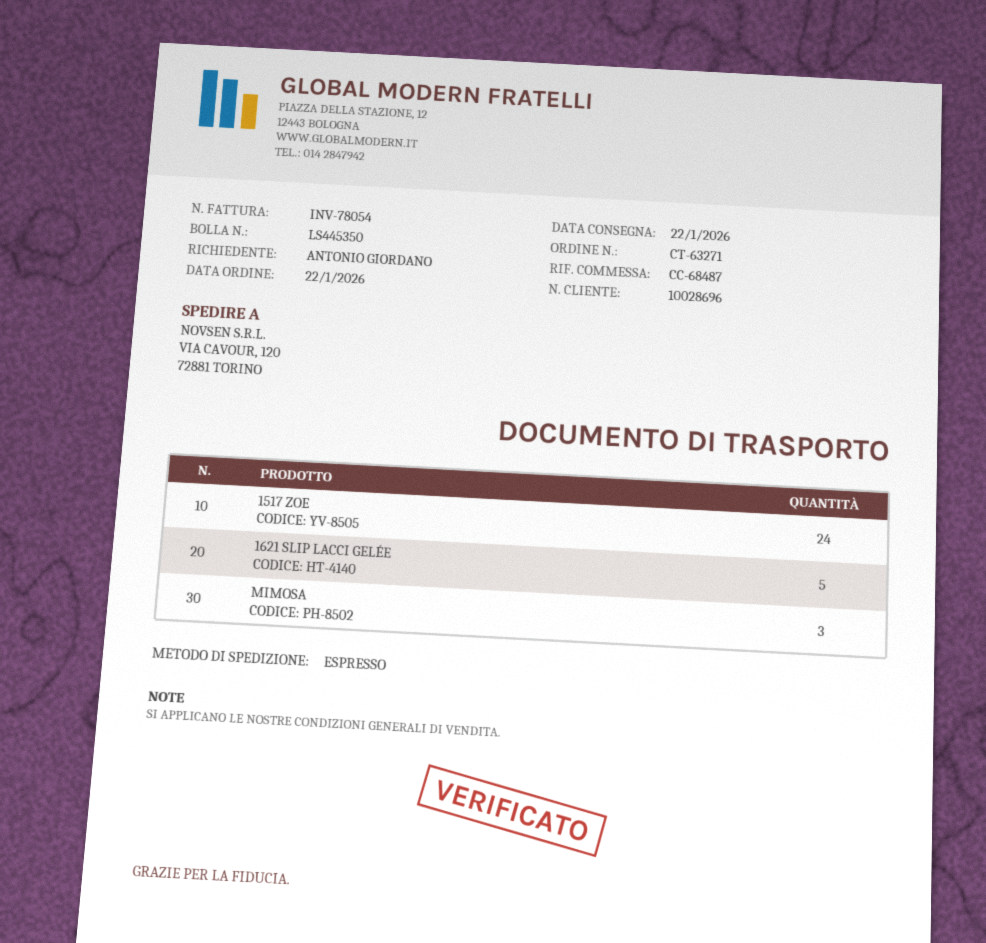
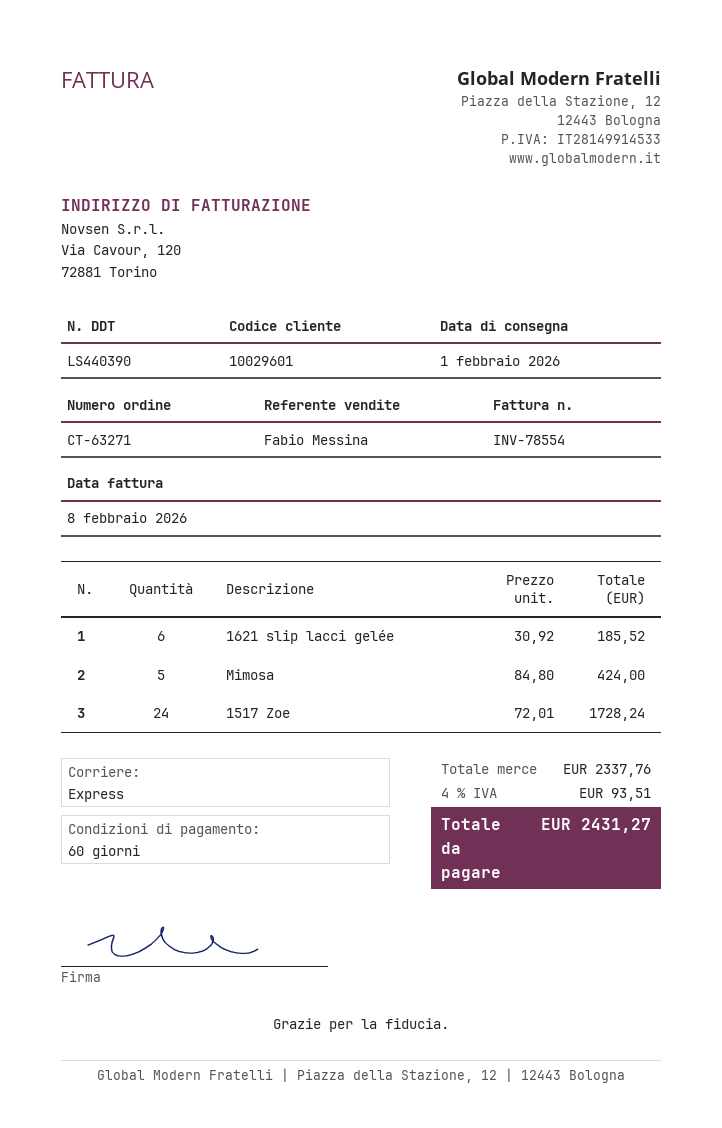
delivery note number: LS445350 -> LS440390
delivery date: 2026-01-22 -> 2026-02-01
invoice number: INV-78054 -> INV-78554
customer number: 10028696 -> 10029601
1621 SLIP LACCI GELÉE: 5 -> 6
MIMOSA: 3 -> 5

